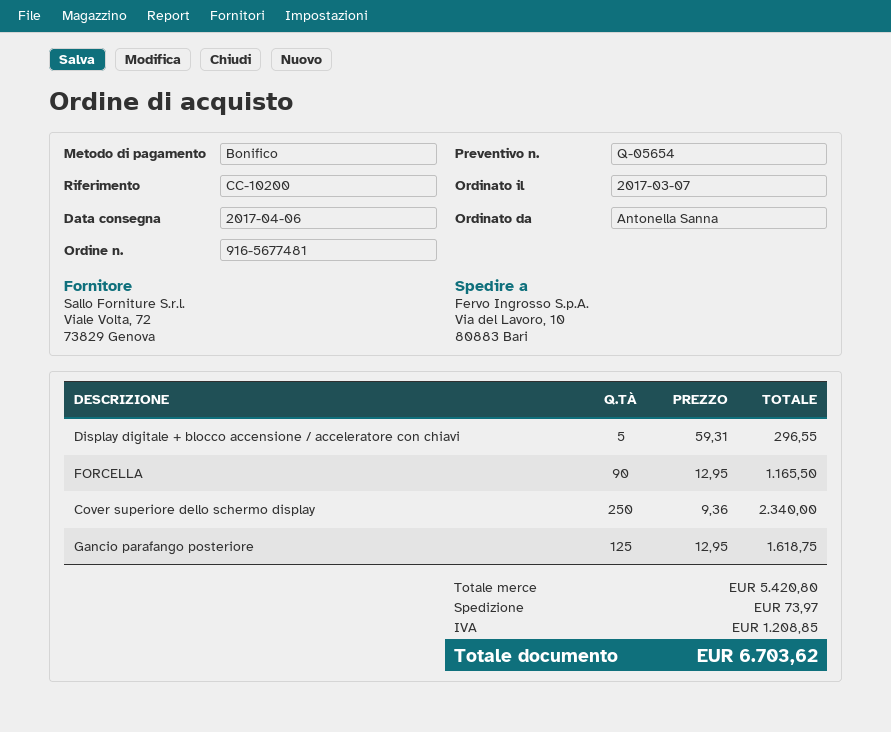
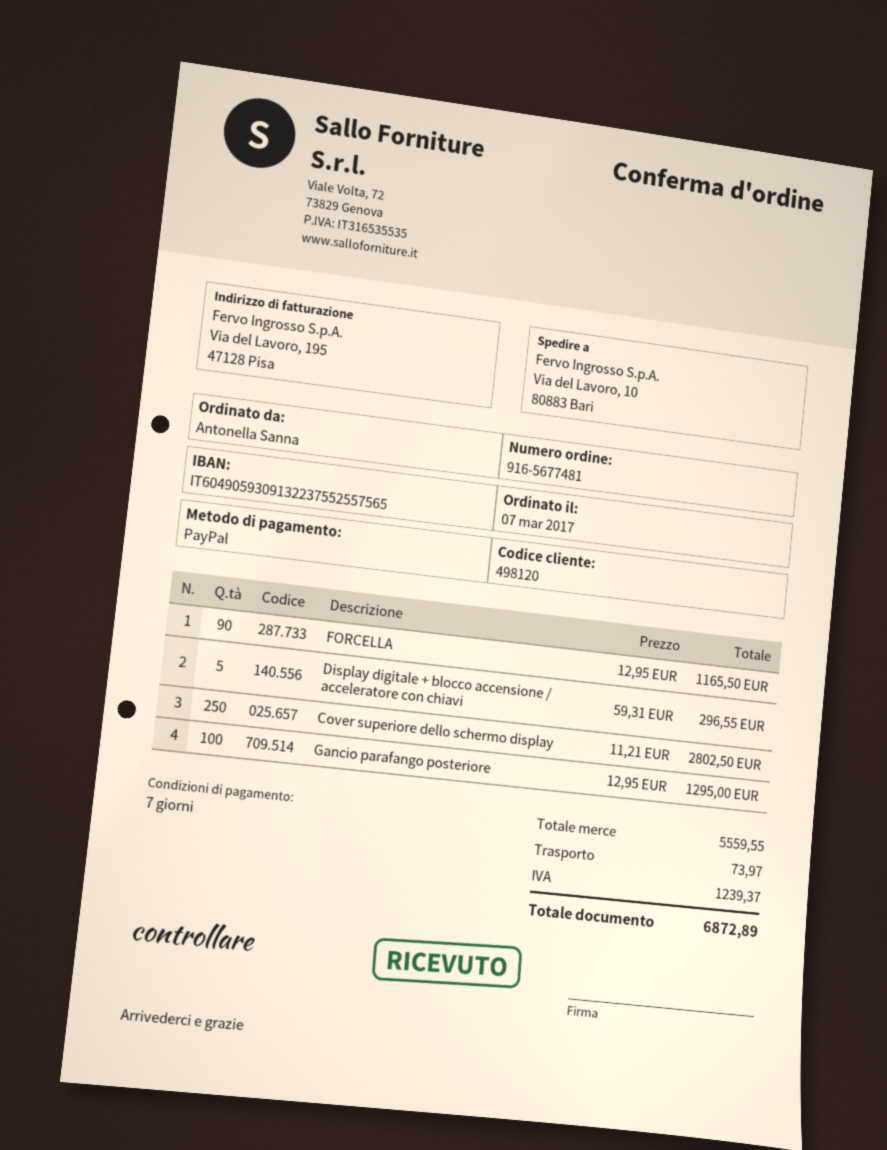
payment method: bank transfer -> PayPal
Cover superiore dello schermo display: 250 x 9.36 = 2340.00 -> 250 x 11.21 = 2802.50
Gancio parafango posteriore: 125 x 12.95 = 1618.75 -> 100 x 12.95 = 1295.00
subtotal: 5420.80 -> 5559.55
tax: 1208.85 -> 1239.37
total: 6703.62 -> 6872.89

